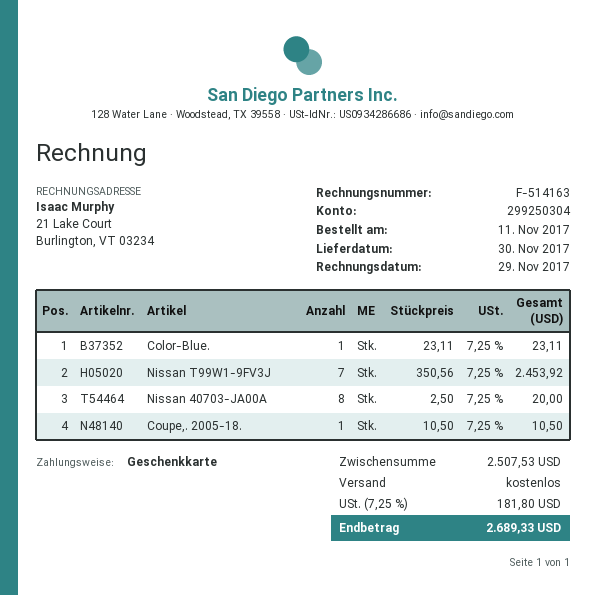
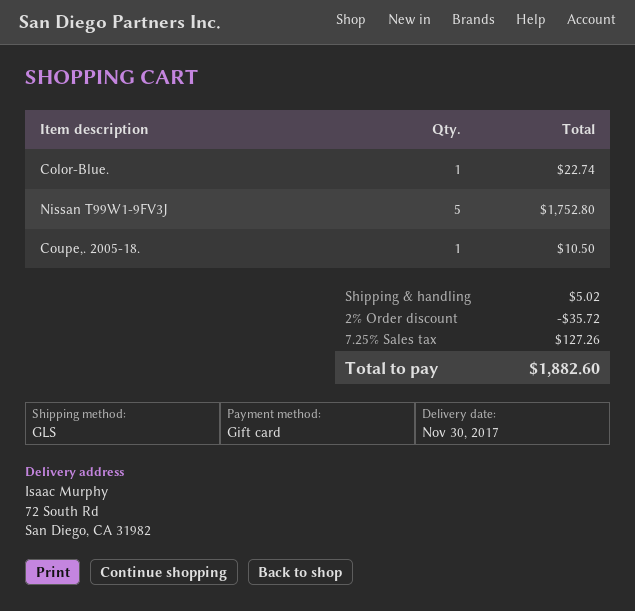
Color-Blue.: 1 for 23.11 -> 1 for 22.74
Nissan T99W1-9FV3J: 7 for 2453.92 -> 5 for 1752.80
Nissan 40703-JA00A: 8 for 20.00 -> none
discount: none -> 2% = 35.72
shipping: 0.00 -> 5.02
tax: 7.25% = 181.80 -> 7.25% = 127.26
total: 2689.33 -> 1882.60

